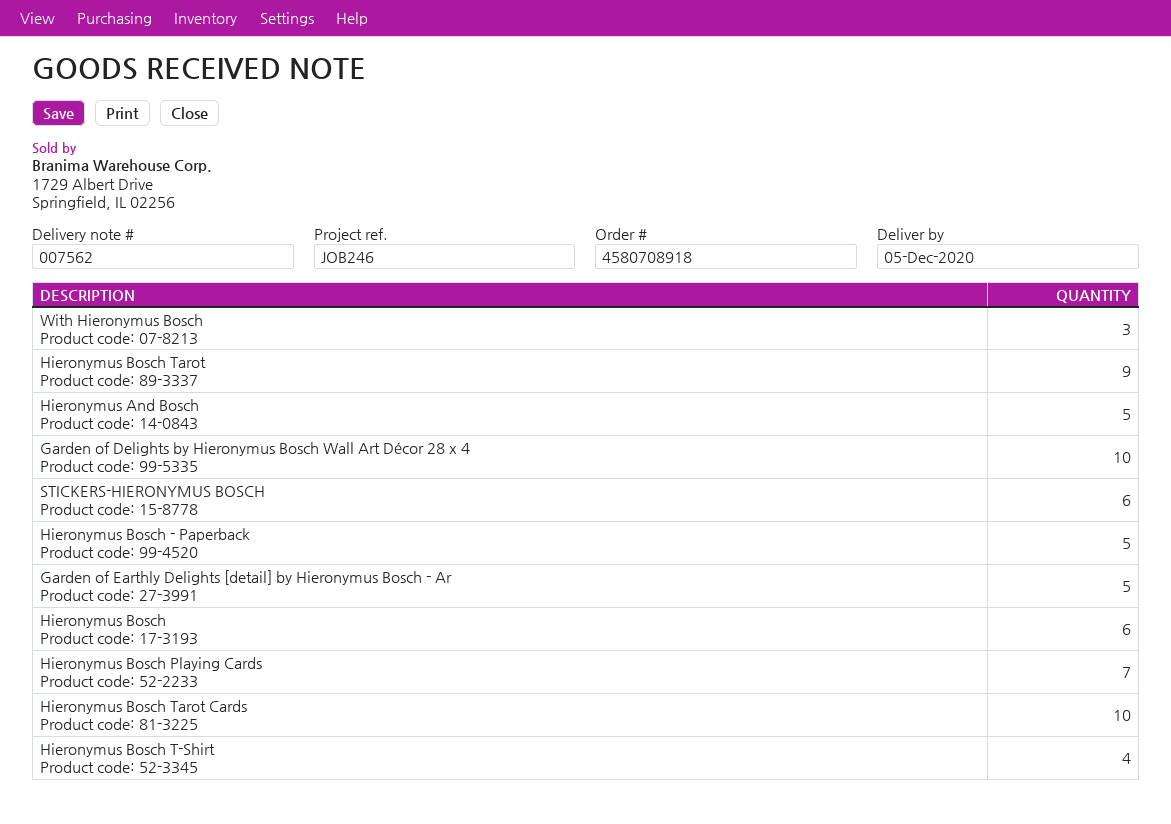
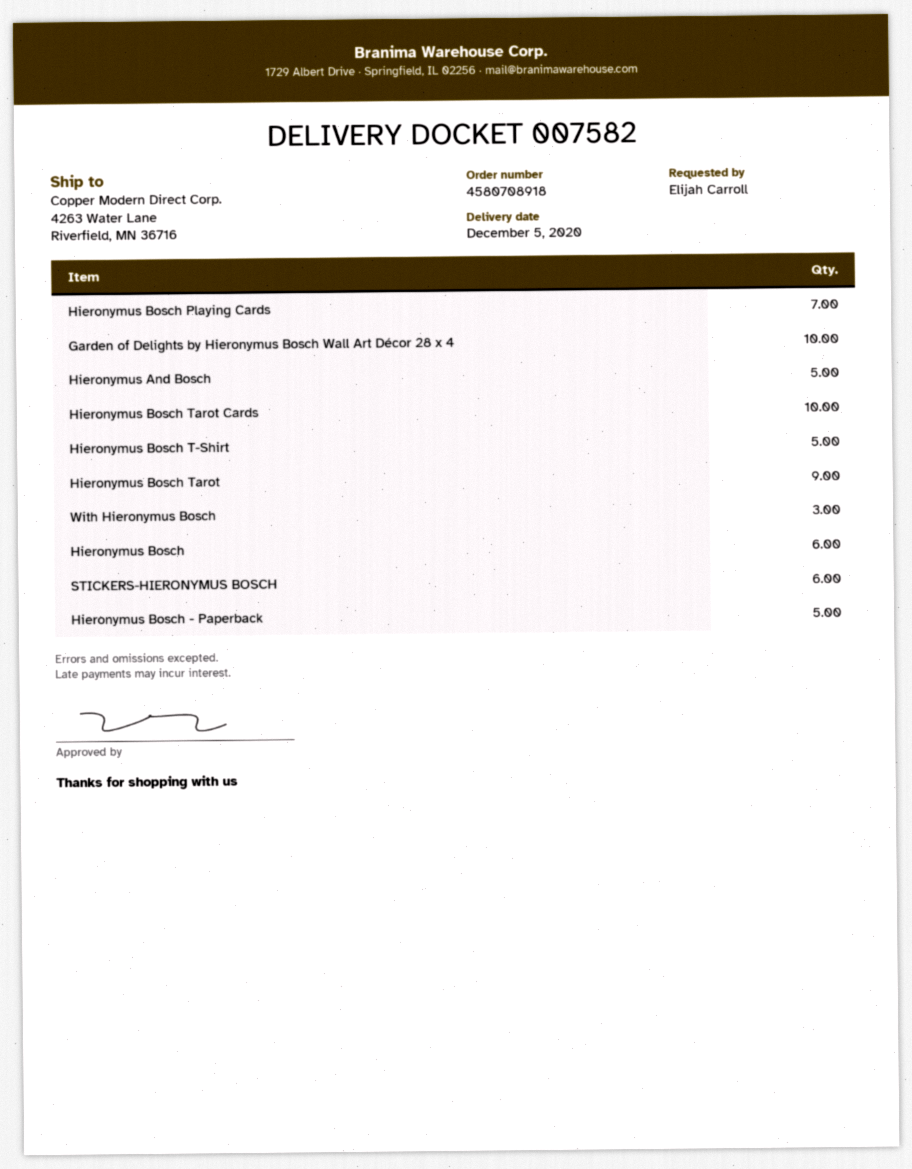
delivery note number: 007562 -> 007582
Garden of Earthly Delights [detail] by Hieronymus Bosch - Ar: 5 -> none
Hieronymus Bosch T-Shirt: 4 -> 5

